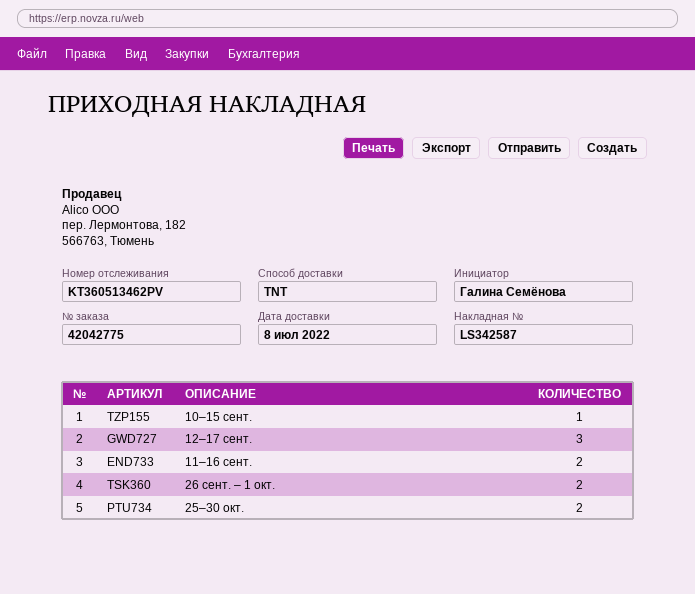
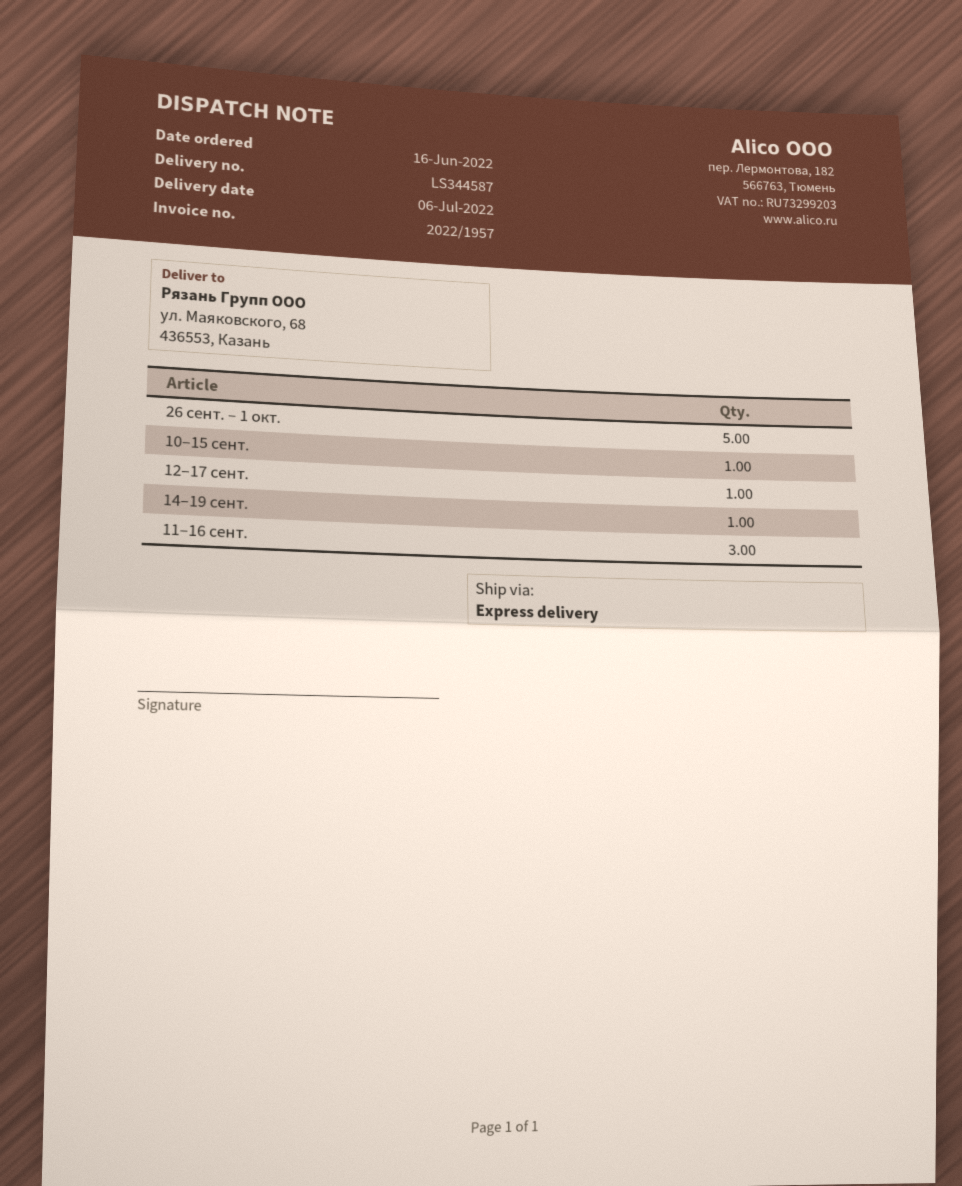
delivery note number: LS342587 -> LS344587
delivery date: 2022-07-08 -> 2022-07-06
shipping method: TNT -> express
12–17 сент.: 3 -> 1
11–16 сент.: 2 -> 3
26 сент. – 1 окт.: 2 -> 5
25–30 окт.: 2 -> none
14–19 сент.: none -> 1

